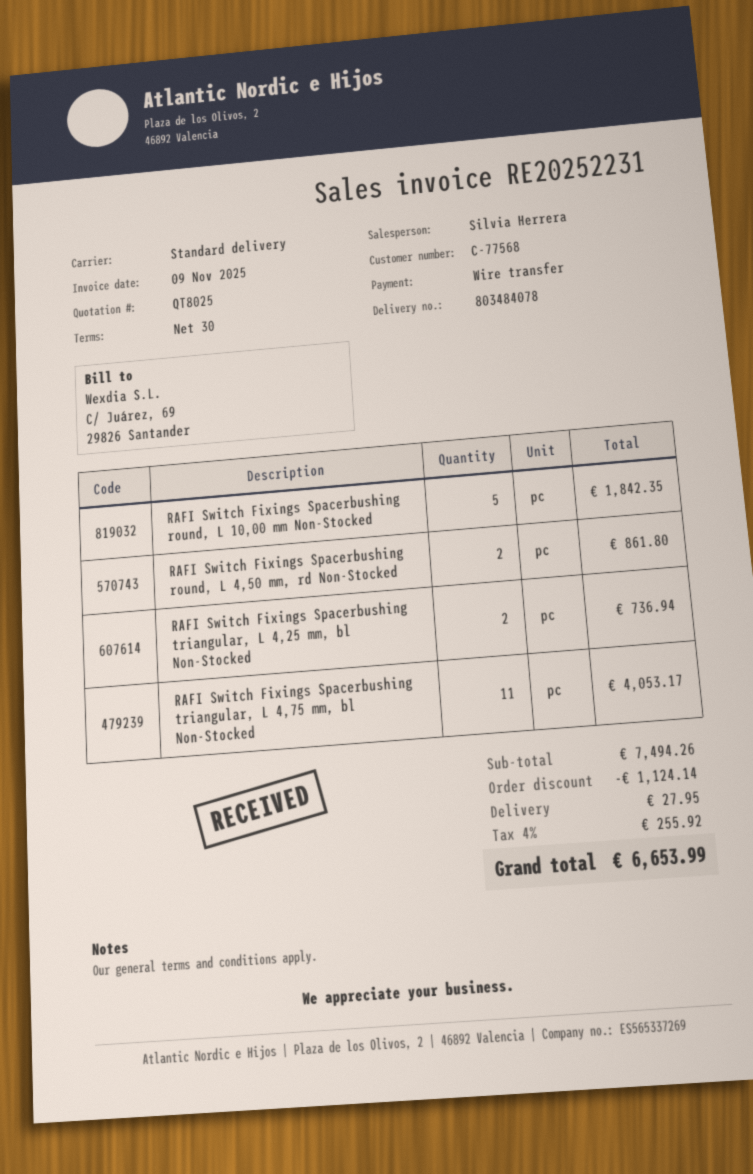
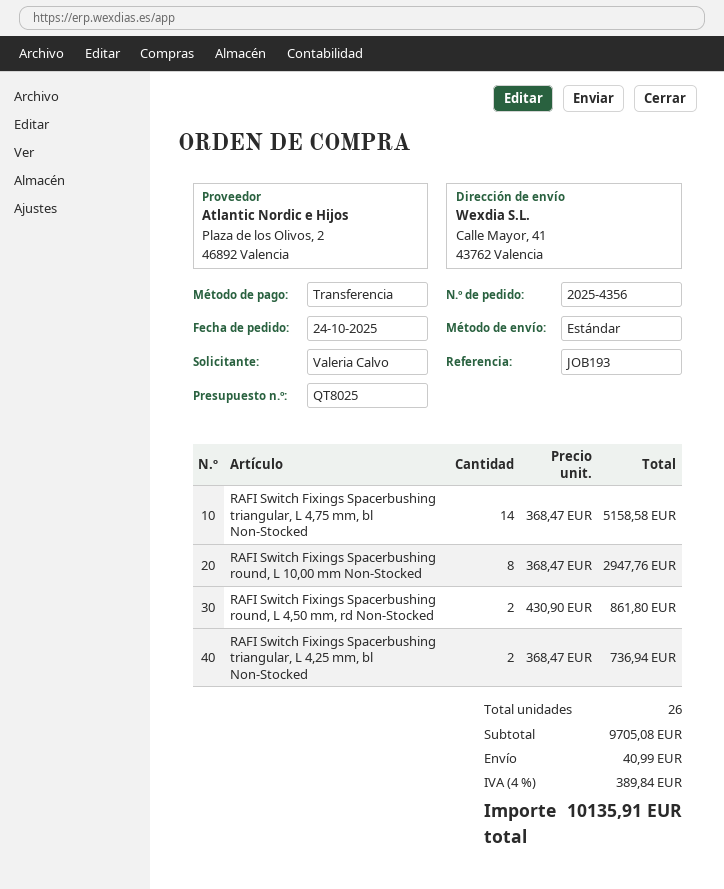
RAFI Switch Fixings Spacerbushing round, L 10,00 mm Non-Stocked: 5 for 1842.35 -> 8 for 2947.76
RAFI Switch Fixings Spacerbushing triangular, L 4,75 mm, bl Non-Stocked: 11 for 4053.17 -> 14 for 5158.58
subtotal: 7494.26 -> 9705.08
discount: 1124.14 -> none
shipping: 27.95 -> 40.99
tax: 4% = 255.92 -> 4% = 389.84
total: 6653.99 -> 10135.91

